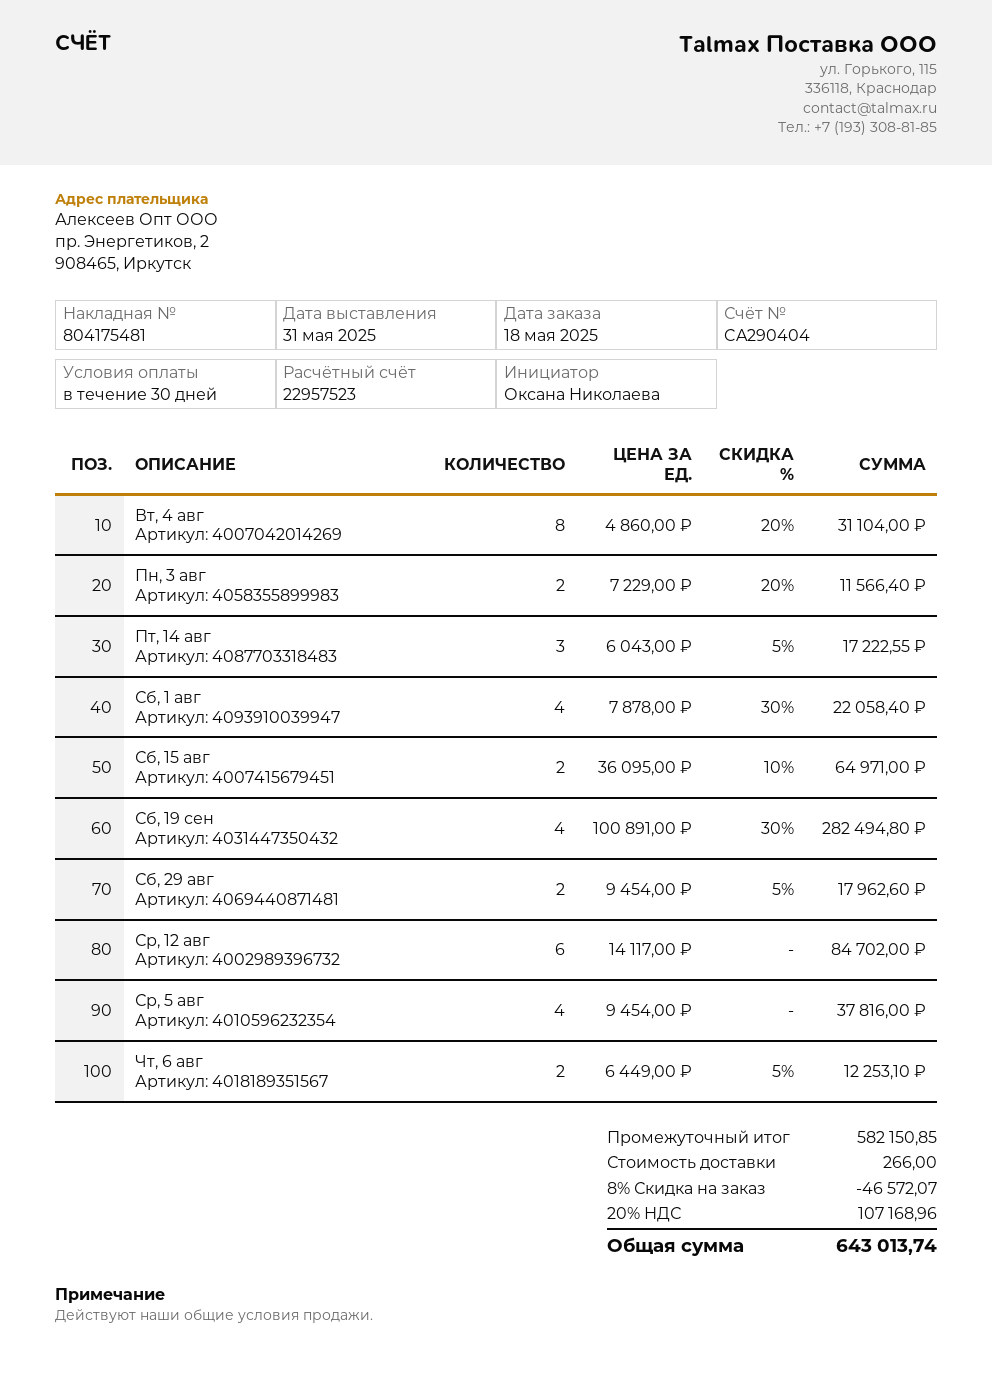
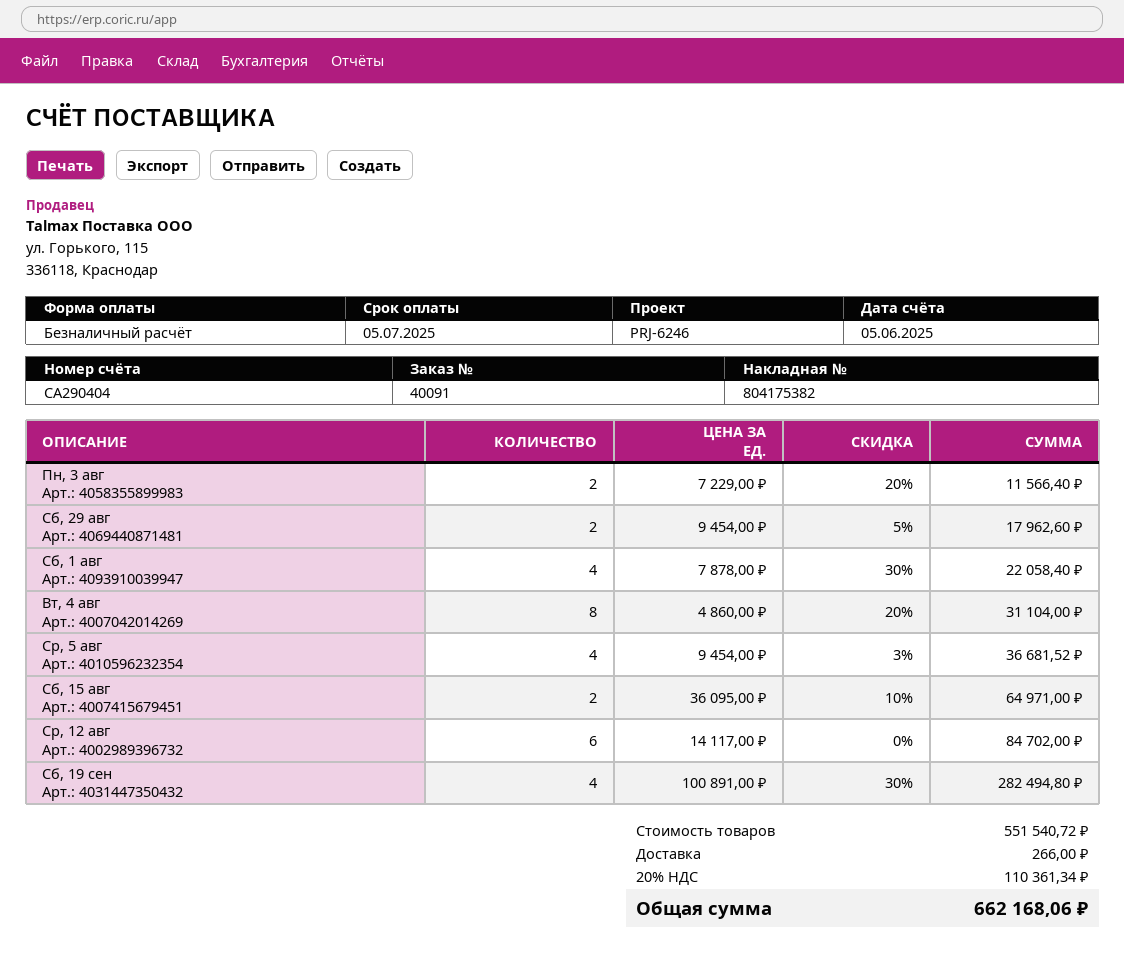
delivery note number: 804175481 -> 804175382
invoice date: 2025-05-31 -> 2025-06-05
Пт, 14 авг: 3 x 6043.00 - 5% = 17222.55 -> none
Ср, 5 авг: 4 x 9454.00 = 37816.00 -> 4 x 9454.00 - 3% = 36681.52
Чт, 6 авг: 2 x 6449.00 - 5% = 12253.10 -> none
subtotal: 582150.85 -> 551540.72
discount: 8% = 46572.07 -> none
tax: 20% = 107168.96 -> 20% = 110361.34
total: 643013.74 -> 662168.06

